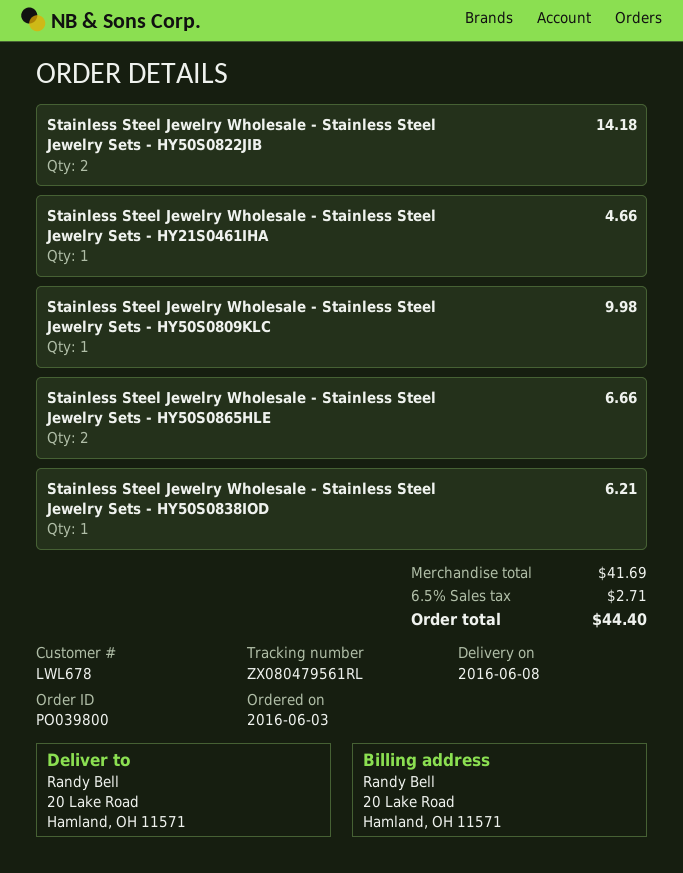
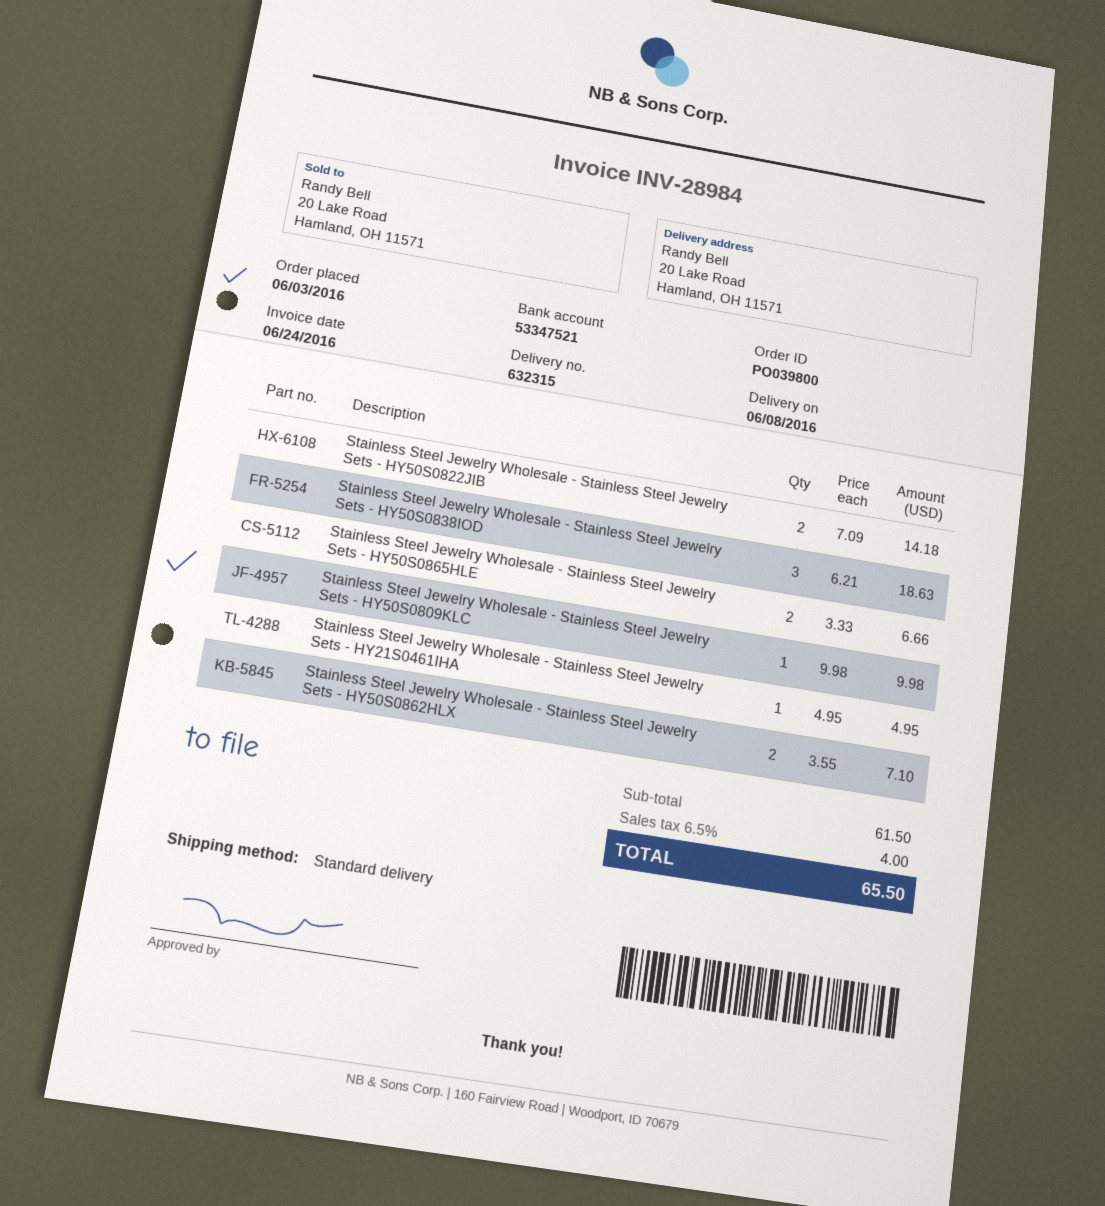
Stainless Steel Jewelry Wholesale - Stainless Steel Jewelry Sets - HY21S0461IHA: 1 for 4.66 -> 1 for 4.95
Stainless Steel Jewelry Wholesale - Stainless Steel Jewelry Sets - HY50S0838IOD: 1 for 6.21 -> 3 for 18.63
Stainless Steel Jewelry Wholesale - Stainless Steel Jewelry Sets - HY50S0862HLX: none -> 2 for 7.10
subtotal: 41.69 -> 61.50
tax: 6.5% = 2.71 -> 6.5% = 4.00
total: 44.40 -> 65.50

